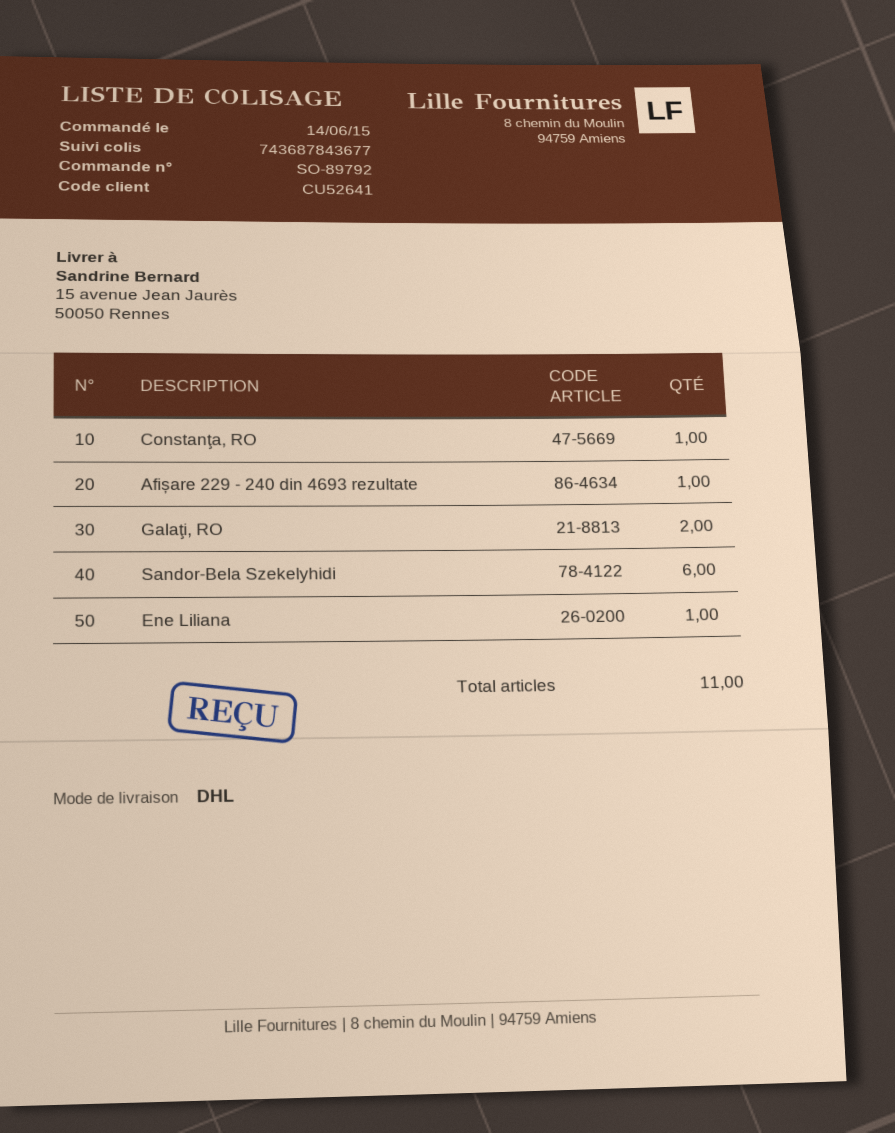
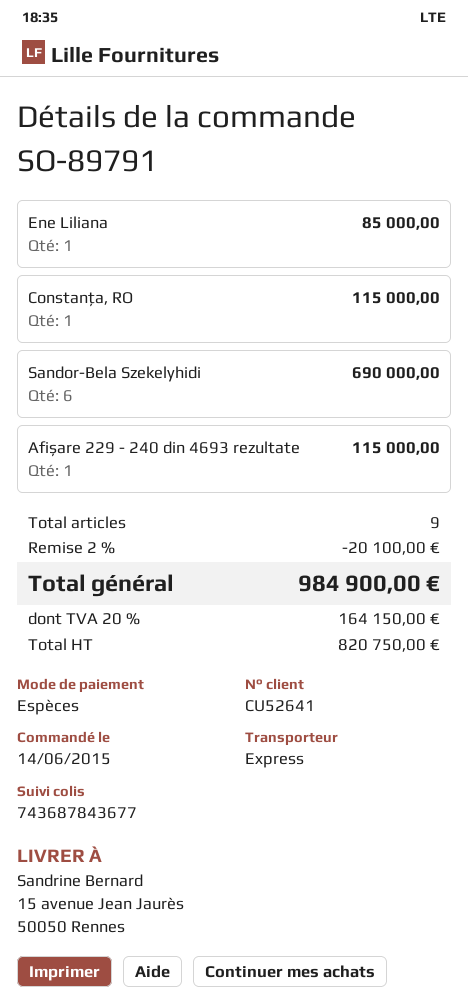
order number: SO-89792 -> SO-89791
shipping method: DHL -> express
Galaţi, RO: 2 -> none
total quantity: 11 -> 9

